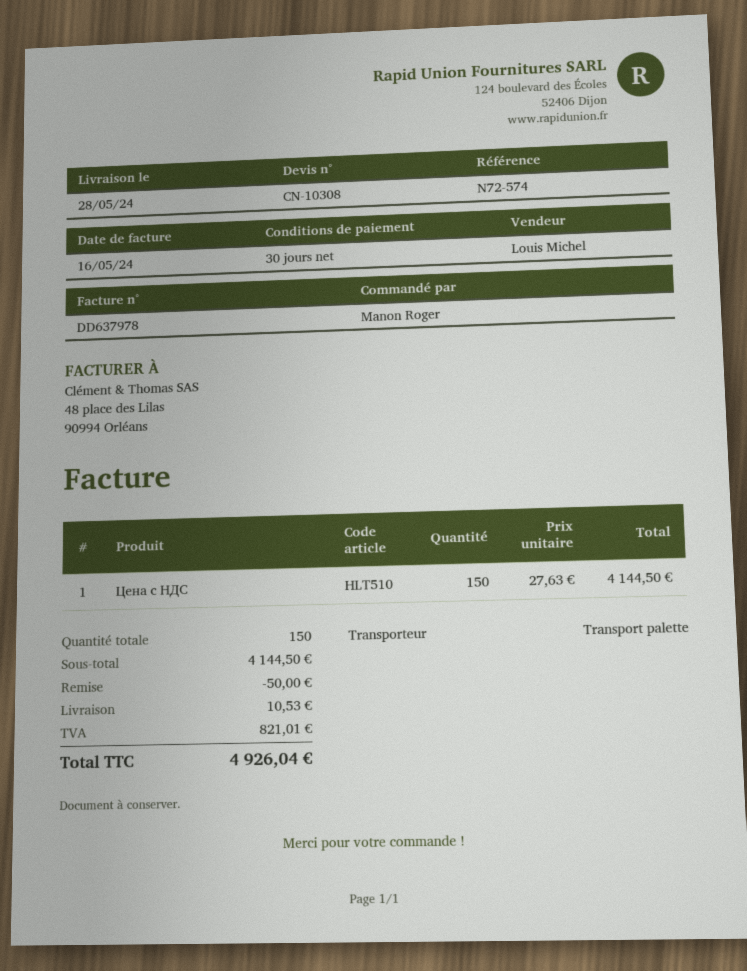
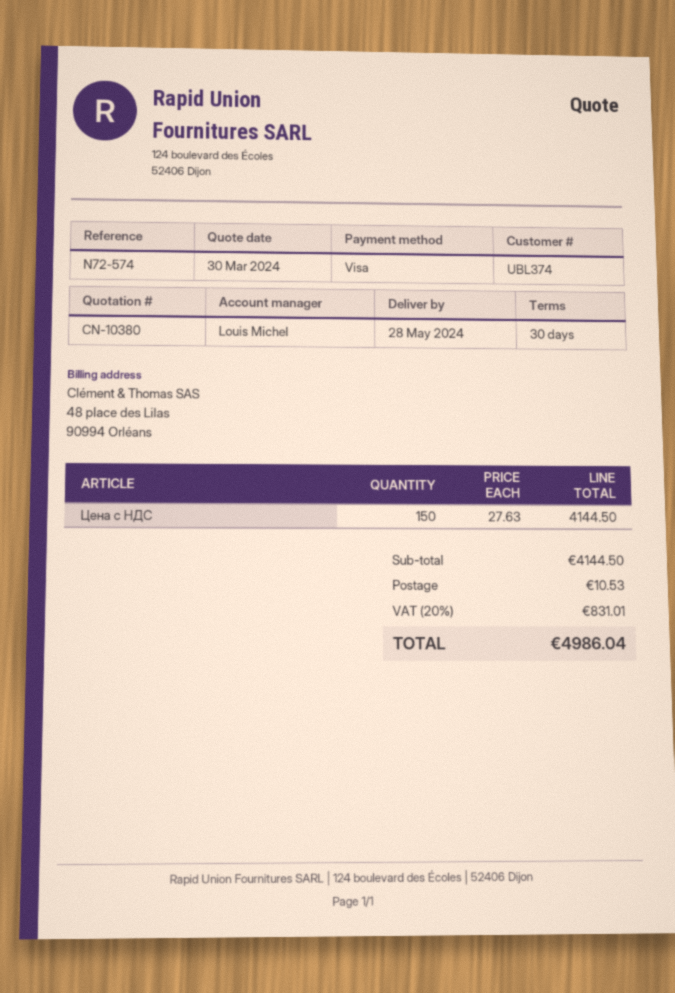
quote number: CN-10308 -> CN-10380
discount: 50.00 -> none
tax: 821.01 -> 831.01
total: 4926.04 -> 4986.04

